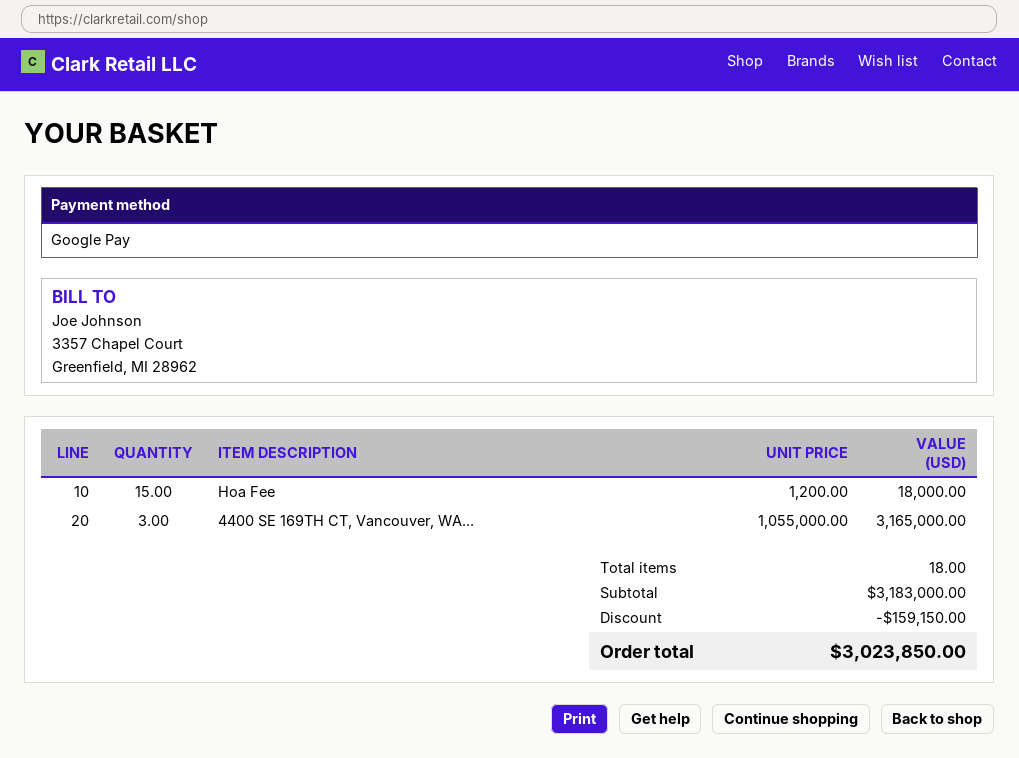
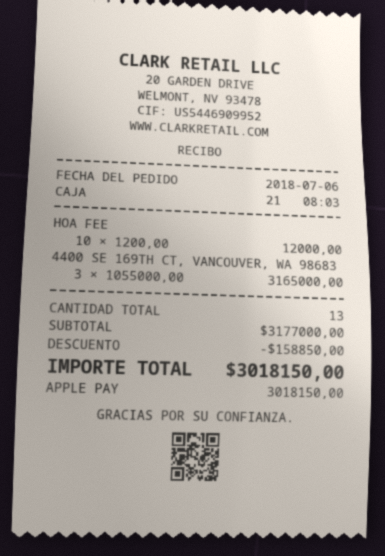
payment method: Google Pay -> Apple Pay
Hoa Fee: 15 x 1200.00 = 18000.00 -> 10 x 1200.00 = 12000.00
total quantity: 18 -> 13
subtotal: 3183000.00 -> 3177000.00
discount: 159150.00 -> 158850.00
total: 3023850.00 -> 3018150.00

